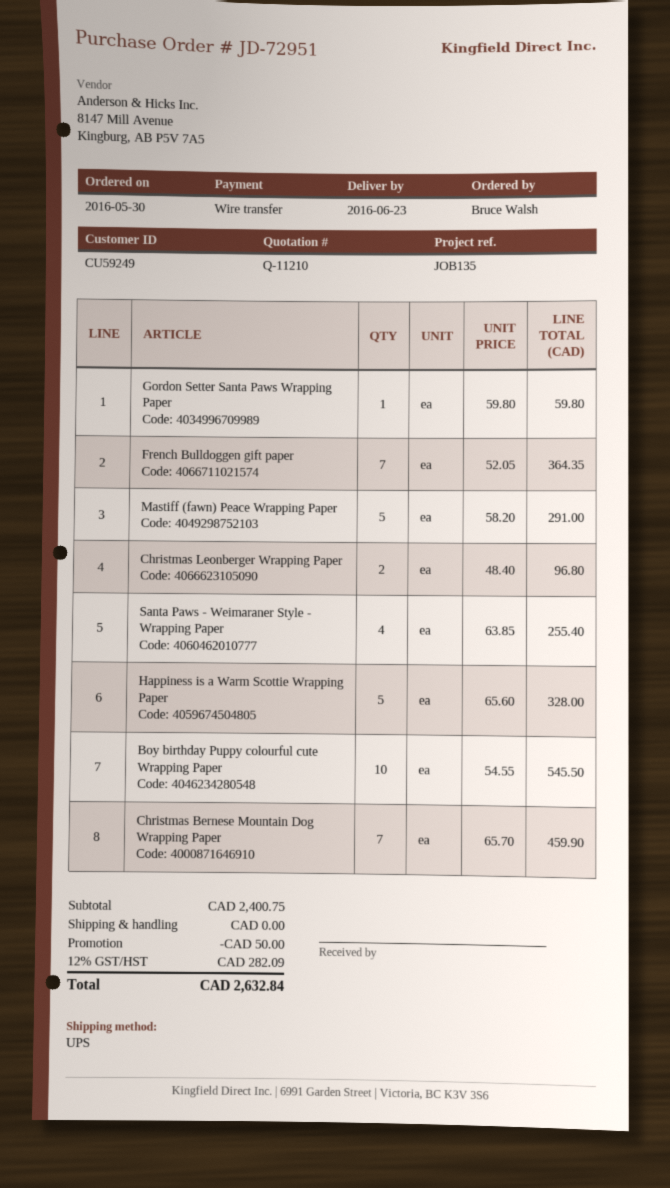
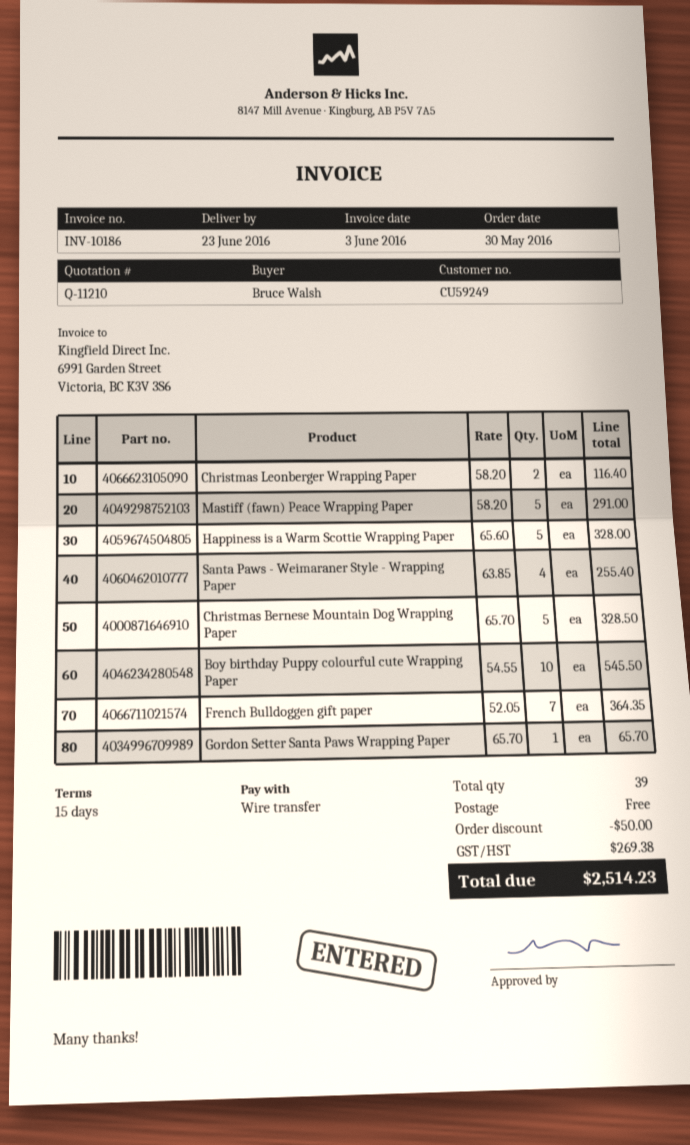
Gordon Setter Santa Paws Wrapping Paper: 1 x 59.80 = 59.80 -> 1 x 65.70 = 65.70
Christmas Leonberger Wrapping Paper: 2 x 48.40 = 96.80 -> 2 x 58.20 = 116.40
Christmas Bernese Mountain Dog Wrapping Paper: 7 x 65.70 = 459.90 -> 5 x 65.70 = 328.50
tax: 282.09 -> 269.38
total: 2632.84 -> 2514.23

